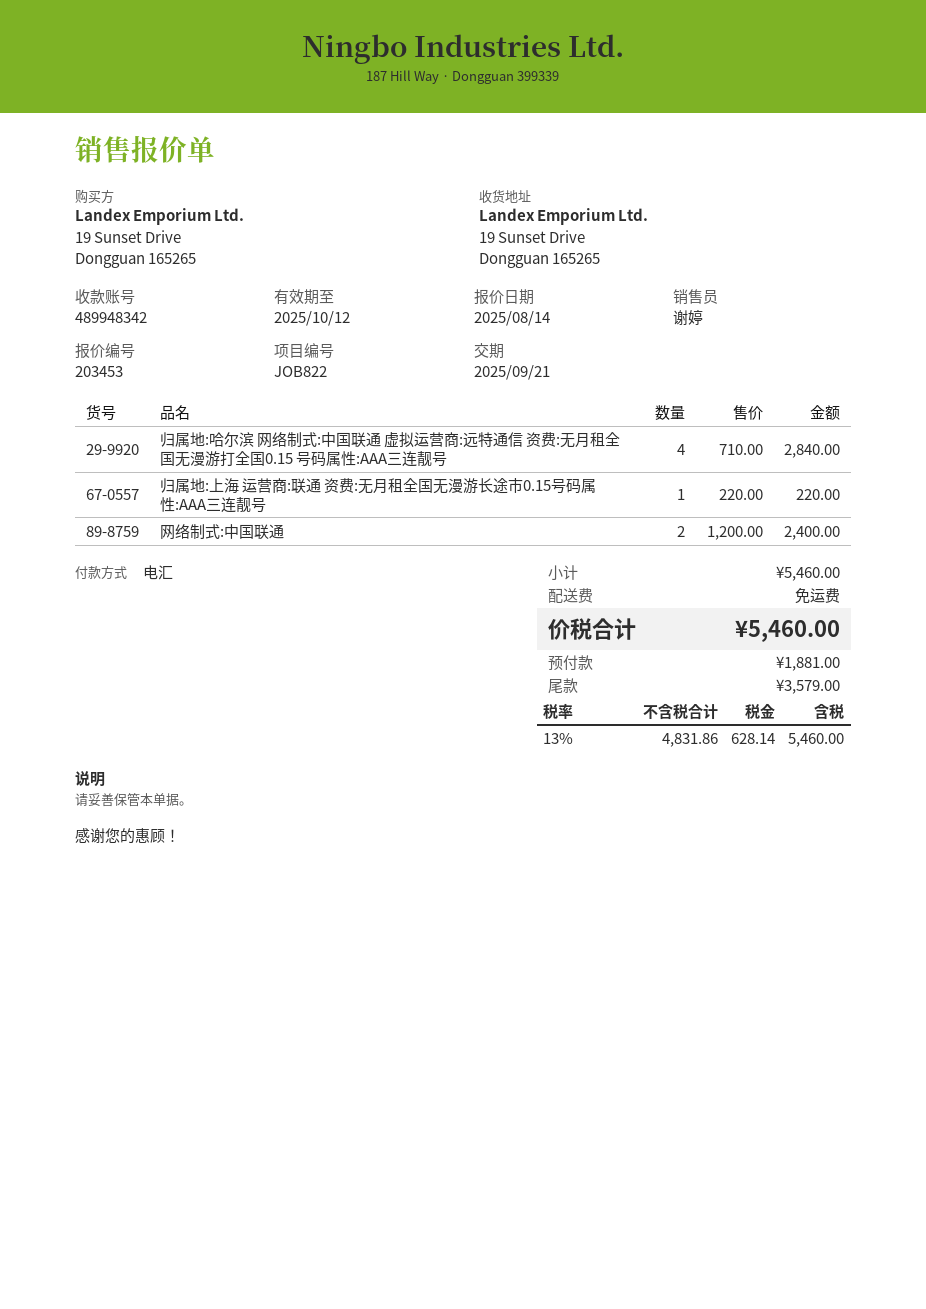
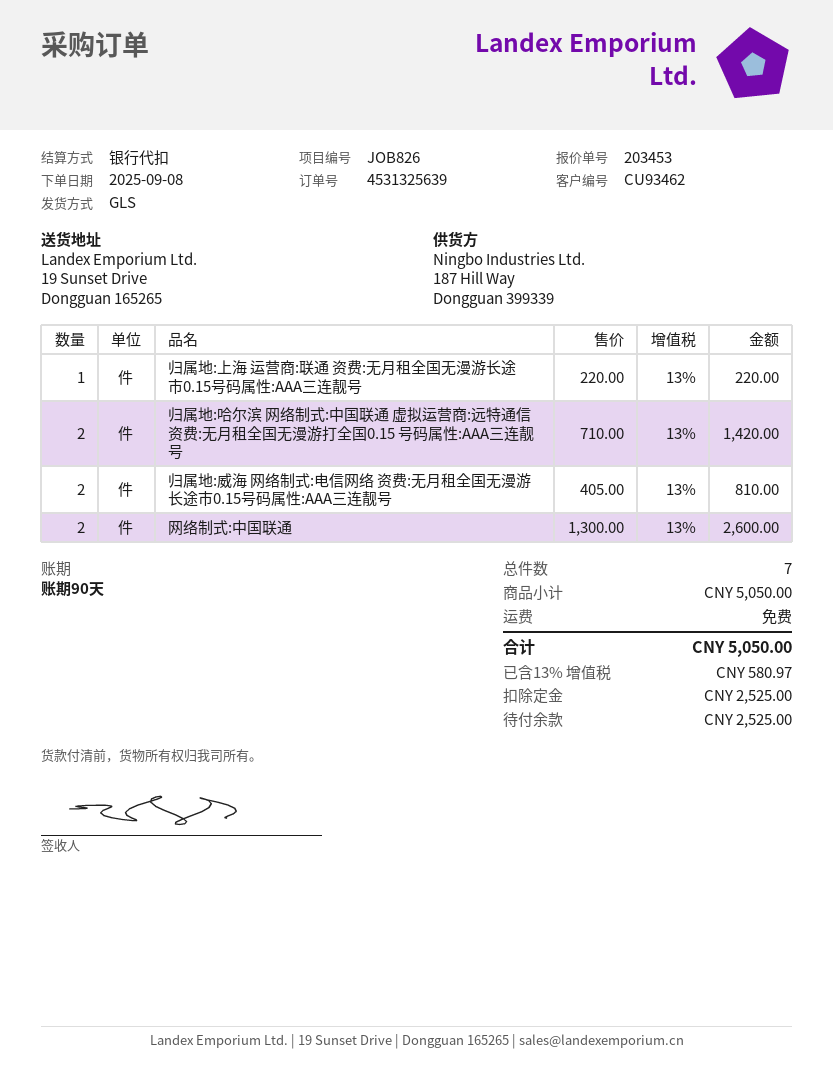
reference: JOB822 -> JOB826
payment method: bank transfer -> direct debit
归属地:哈尔滨 网络制式:中国联通 虚拟运营商:远特通信 资费:无月租全国无漫游打全国0.15 号码属性:AAA三连靓号: 4 x 710.00 = 2840.00 -> 2 x 710.00 = 1420.00
网络制式:中国联通: 2 x 1200.00 = 2400.00 -> 2 x 1300.00 = 2600.00
归属地:威海 网络制式:电信网络 资费:无月租全国无漫游长途市0.15号码属性:AAA三连靓号: none -> 2 x 405.00 = 810.00
subtotal: 5460.00 -> 5050.00
tax: 13% = 628.14 -> 13% = 580.97
total: 5460.00 -> 5050.00
deposit: 1881.00 -> 2525.00
balance: 3579.00 -> 2525.00

